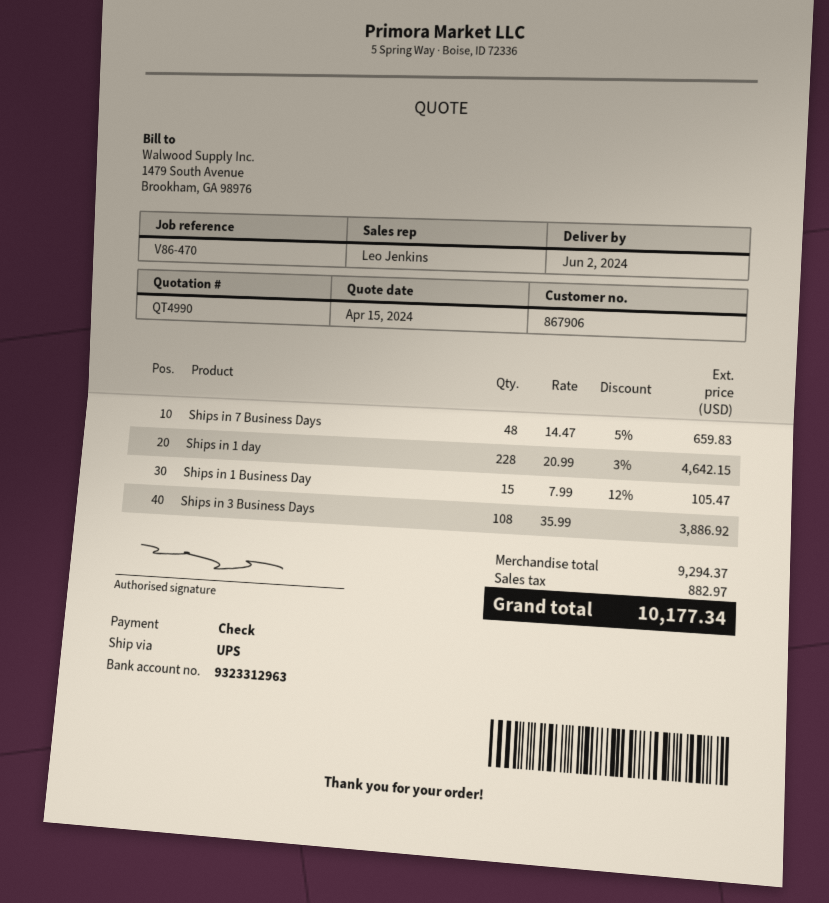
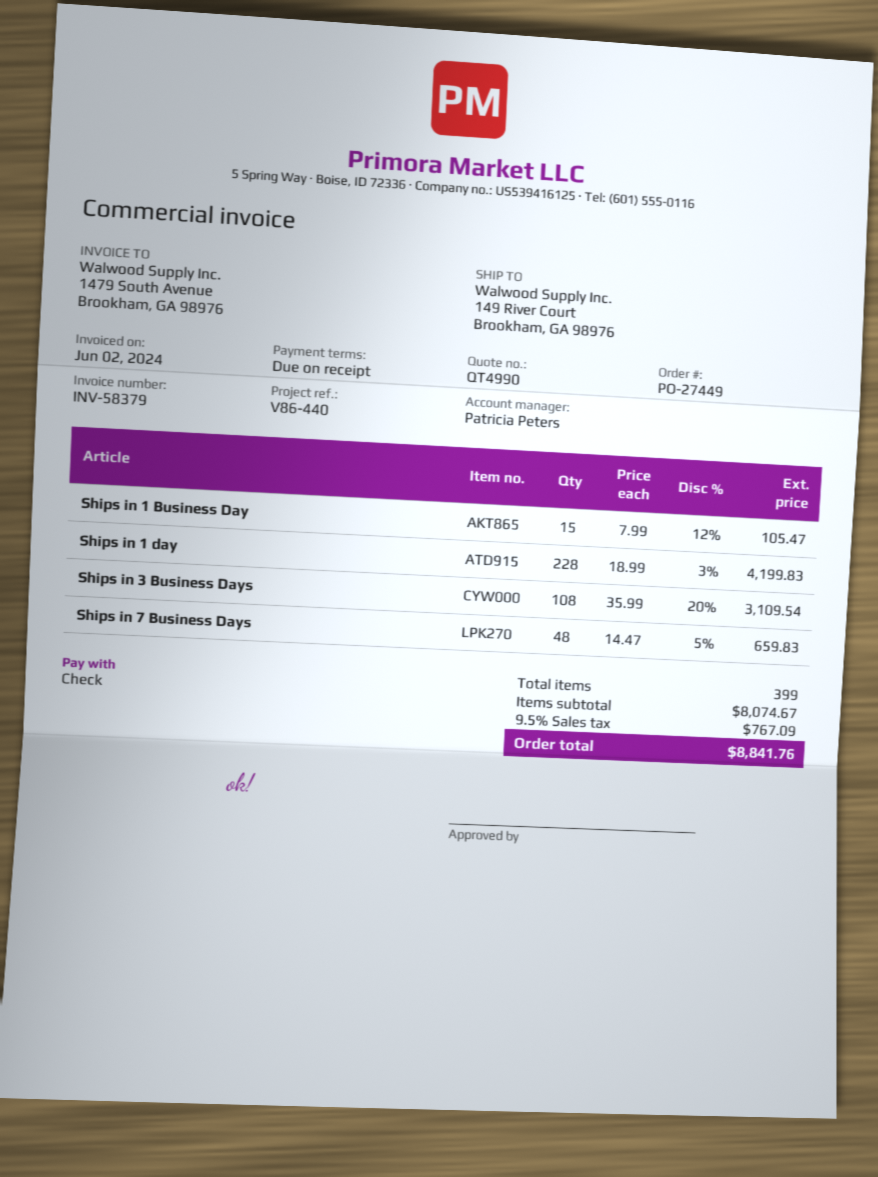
reference: V86-470 -> V86-440
sales rep: Leo Jenkins -> Patricia Peters
Ships in 1 day: 228 x 20.99 - 3% = 4642.15 -> 228 x 18.99 - 3% = 4199.83
Ships in 3 Business Days: 108 x 35.99 = 3886.92 -> 108 x 35.99 - 20% = 3109.54
subtotal: 9294.37 -> 8074.67
tax: 882.97 -> 767.09
total: 10177.34 -> 8841.76

